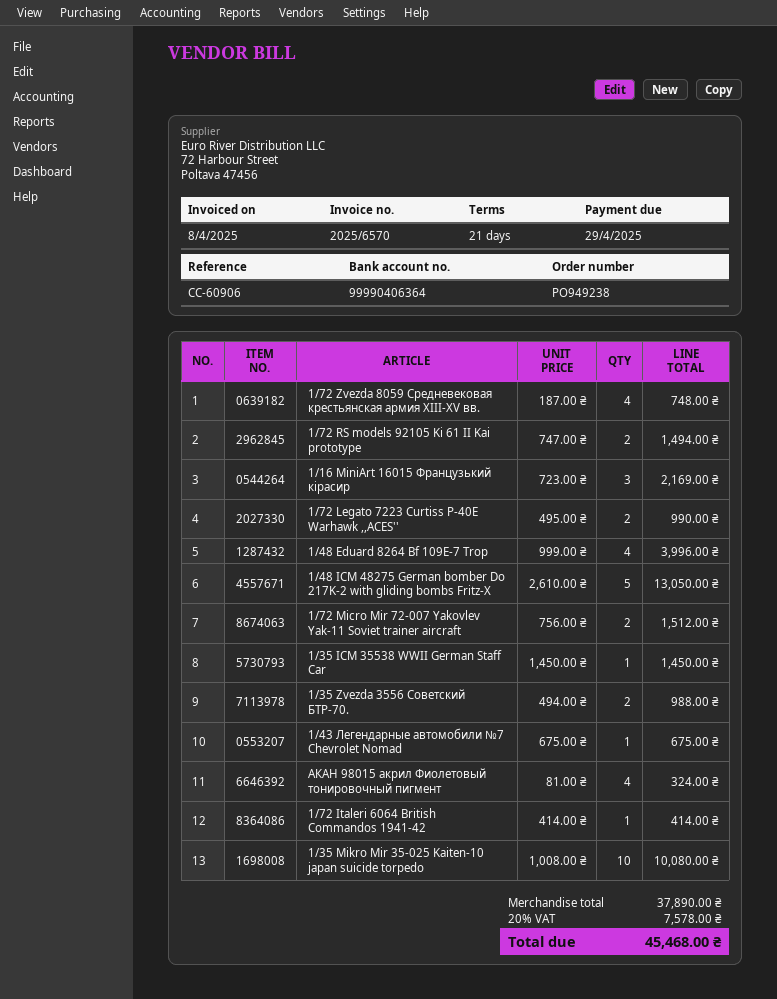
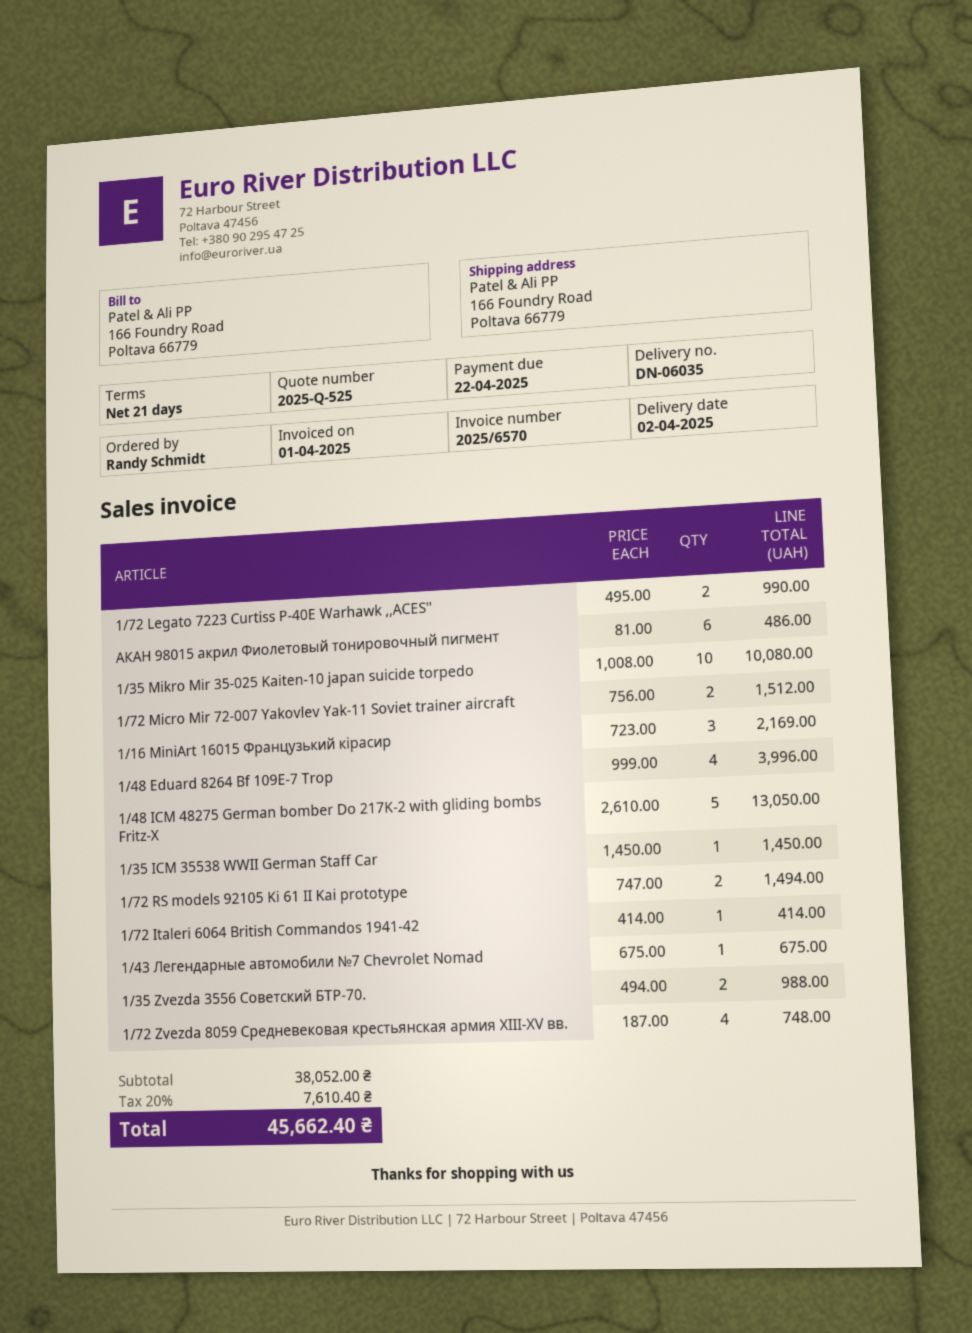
invoice date: 2025-04-08 -> 2025-04-01
due date: 2025-04-29 -> 2025-04-22
АКАН 98015 акрил Фиолетовый тонировочный пигмент: 4 x 81.00 = 324.00 -> 6 x 81.00 = 486.00
subtotal: 37890.00 -> 38052.00
tax: 20% = 7578.00 -> 20% = 7610.40
total: 45468.00 -> 45662.40

